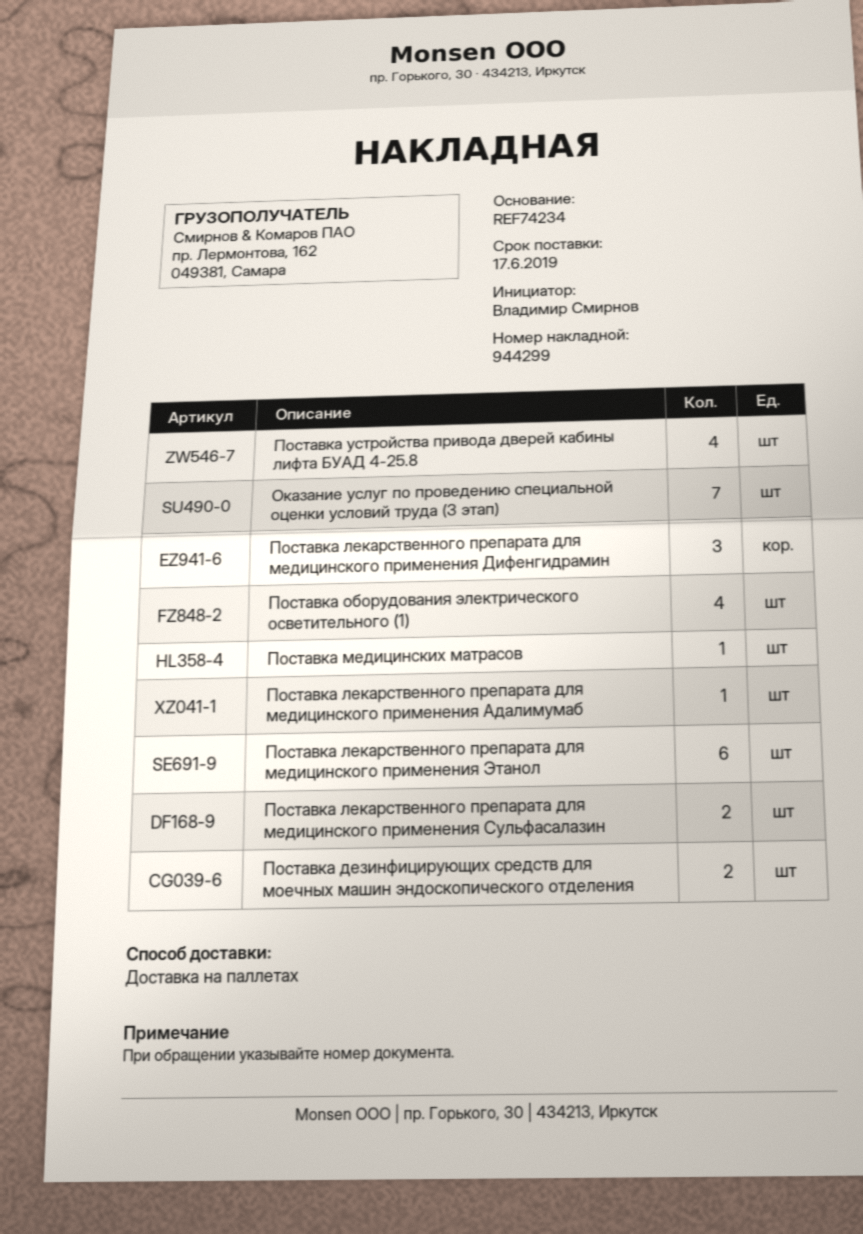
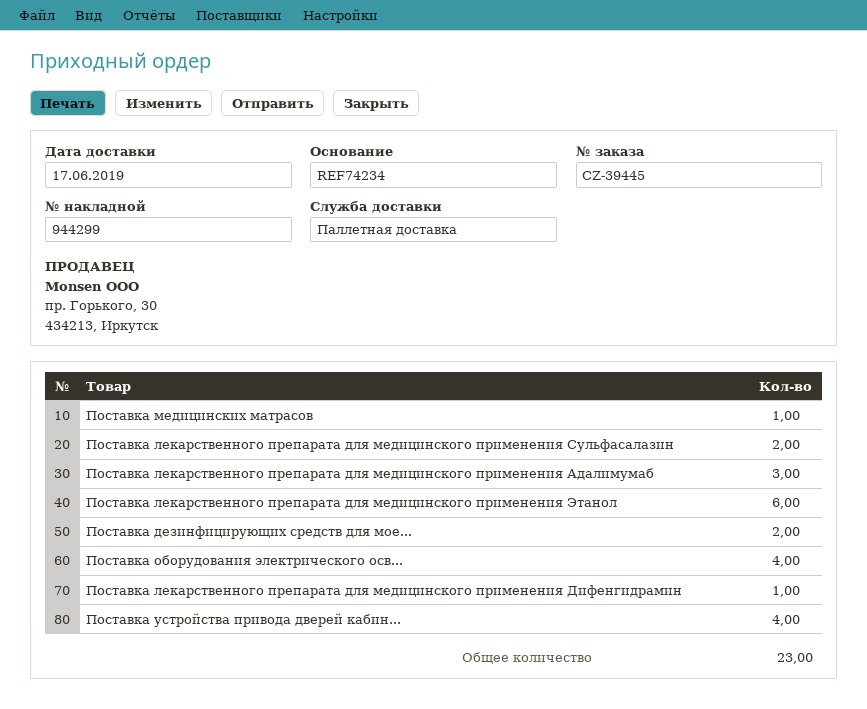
Оказание услуг по проведению специальной оценки условий труда (3 этап): 7 -> none
Поставка лекарственного препарата для медицинского применения Дифенгидрамин: 3 -> 1
Поставка лекарственного препарата для медицинского применения Адалимумаб: 1 -> 3

